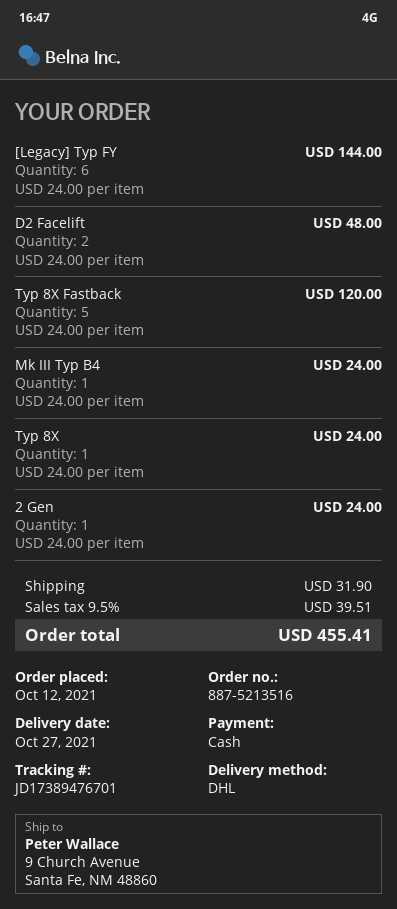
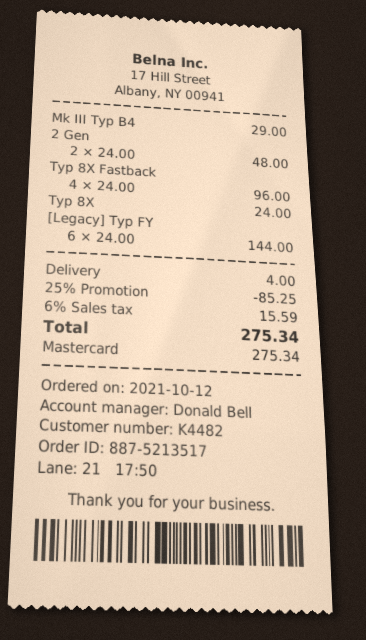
order number: 887-5213516 -> 887-5213517
payment method: cash -> Mastercard
D2 Facelift: 2 x 24.00 = 48.00 -> none
Typ 8X Fastback: 5 x 24.00 = 120.00 -> 4 x 24.00 = 96.00
Mk III Typ B4: 1 x 24.00 = 24.00 -> 1 x 29.00 = 29.00
2 Gen: 1 x 24.00 = 24.00 -> 2 x 24.00 = 48.00
discount: none -> 25% = 85.25
shipping: 31.90 -> 4.00
tax: 9.5% = 39.51 -> 6% = 15.59
total: 455.41 -> 275.34

